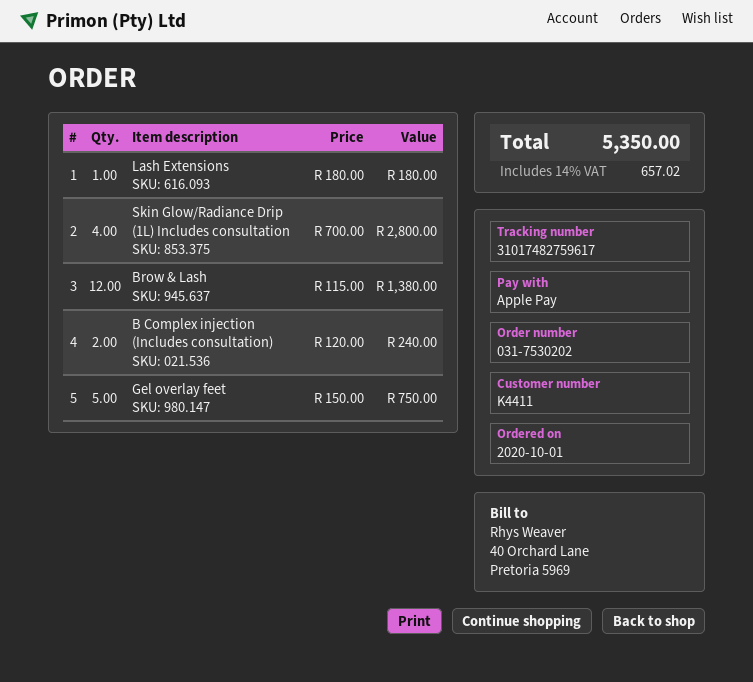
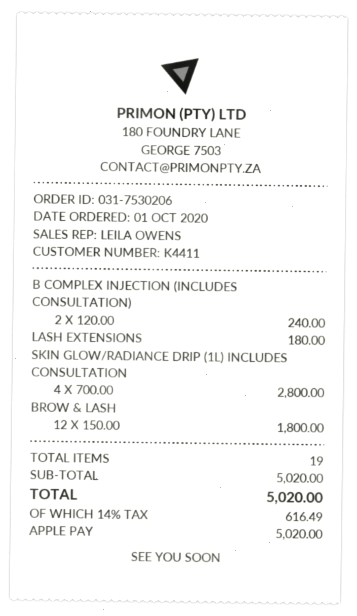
order number: 031-7530202 -> 031-7530206
Brow & Lash: 12 x 115.00 = 1380.00 -> 12 x 150.00 = 1800.00
Gel overlay feet: 5 x 150.00 = 750.00 -> none
tax: 14% = 657.02 -> 14% = 616.49
total: 5350.00 -> 5020.00

